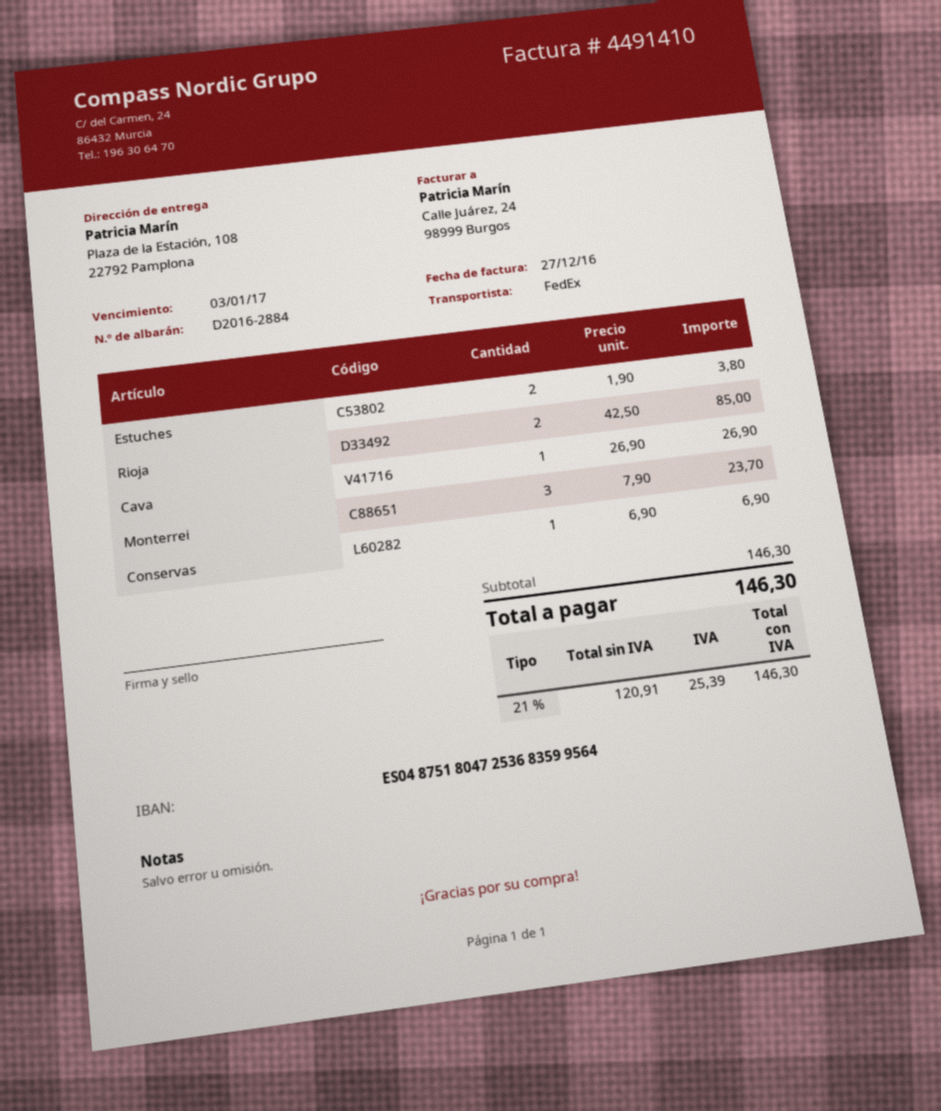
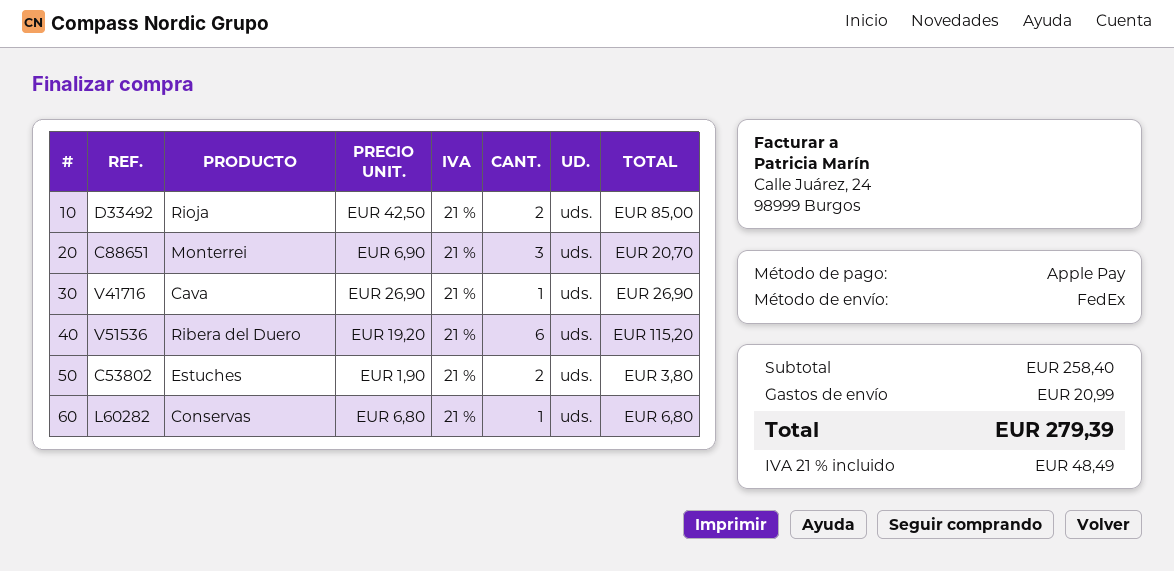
Monterrei: 3 x 7.90 = 23.70 -> 3 x 6.90 = 20.70
Conservas: 1 x 6.90 = 6.90 -> 1 x 6.80 = 6.80
Ribera del Duero: none -> 6 x 19.20 = 115.20
subtotal: 146.30 -> 258.40
shipping: none -> 20.99
tax: 21% = 25.39 -> 21% = 48.49
total: 146.30 -> 279.39

